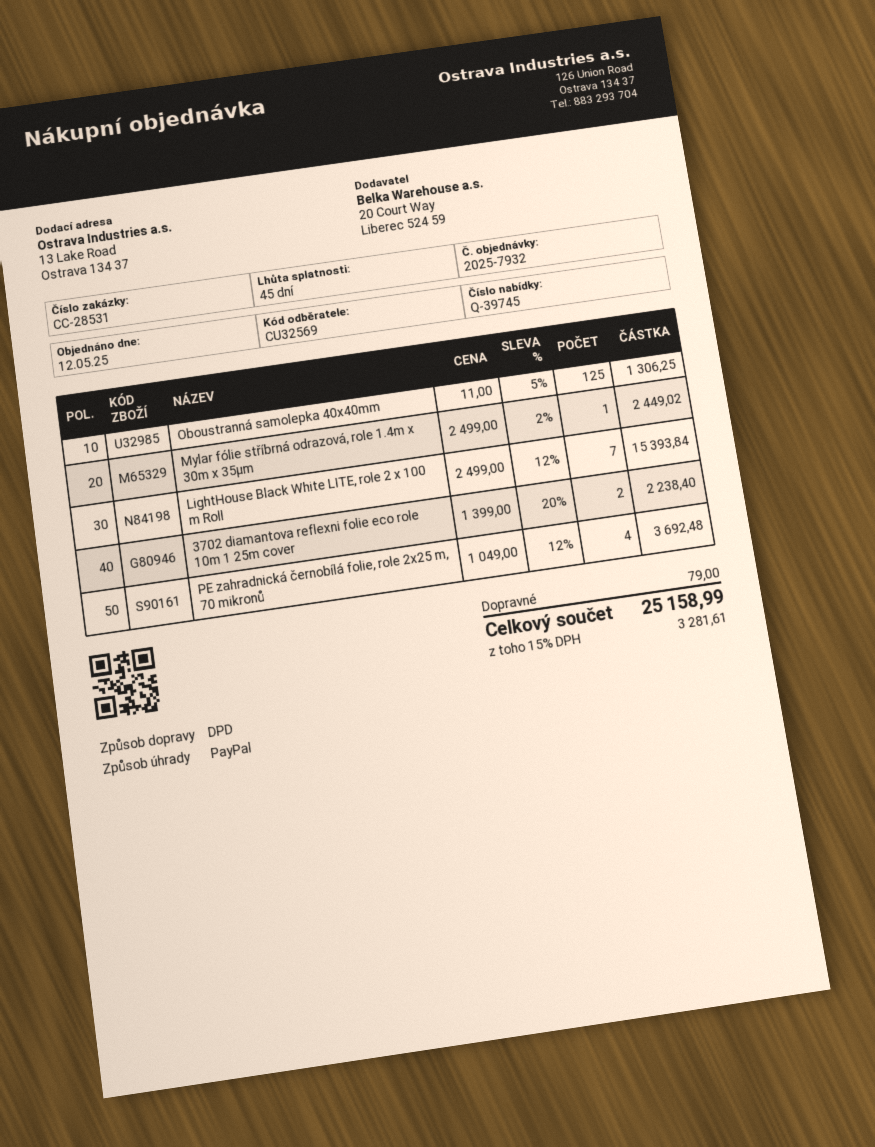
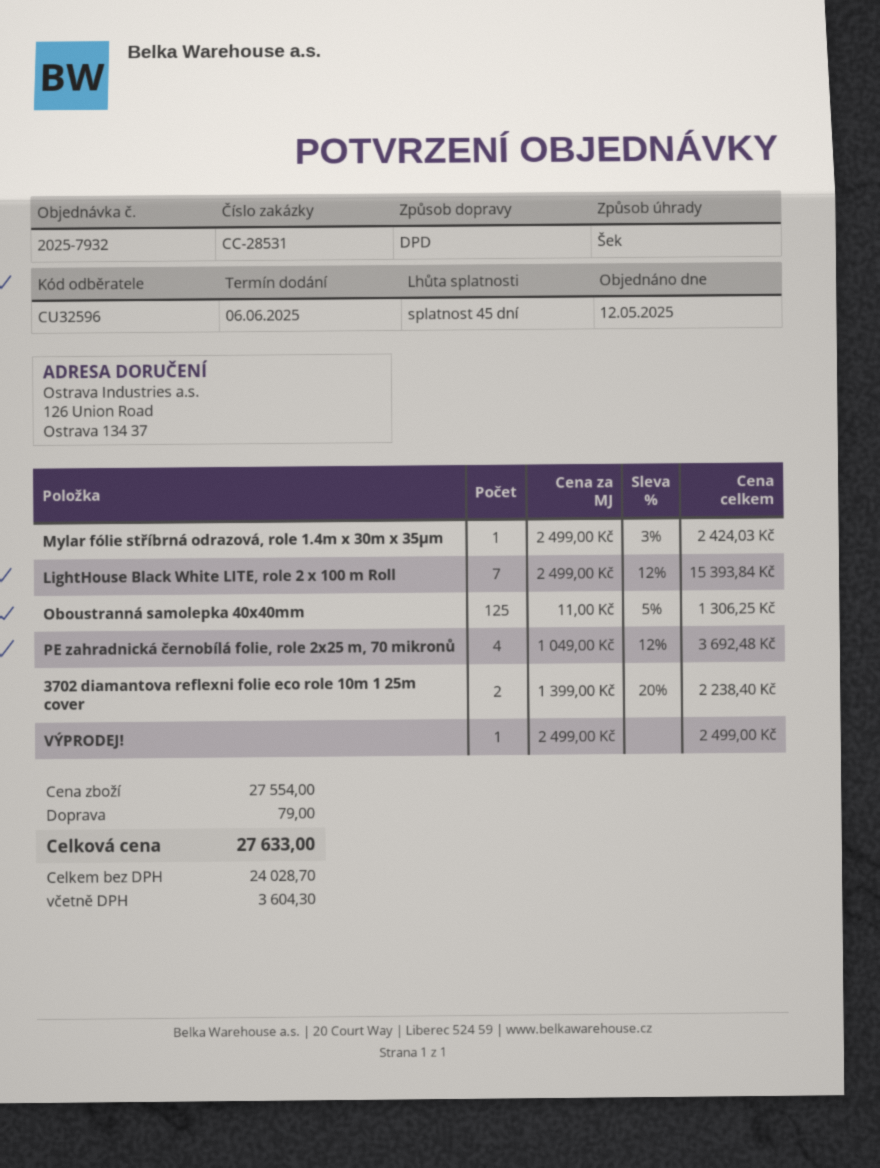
customer number: CU32569 -> CU32596
payment method: PayPal -> cheque
ship to: 13 Lake Road, Ostrava 134 37 -> 126 Union Road, Ostrava 134 37
Mylar fólie stříbrná odrazová, role 1.4m x 30m x 35μm: 1 x 2499.00 - 2% = 2449.02 -> 1 x 2499.00 - 3% = 2424.03
VÝPRODEJ!: none -> 1 x 2499.00 = 2499.00
tax: 3281.61 -> 3604.30
total: 25158.99 -> 27633.00

